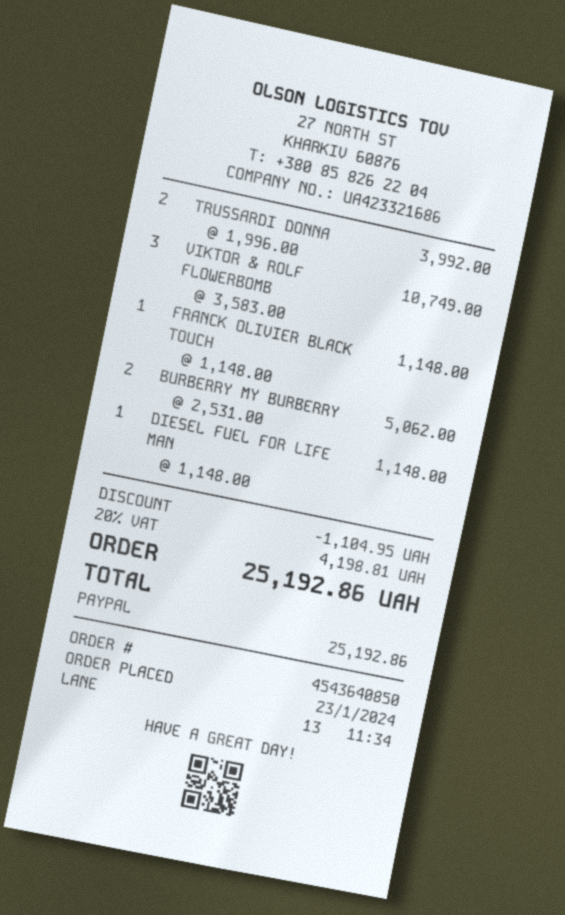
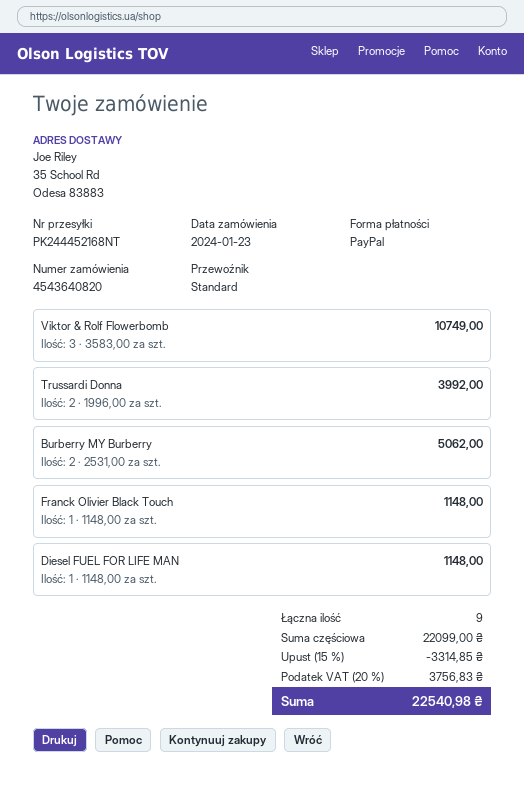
order number: 4543640850 -> 4543640820
discount: 1104.95 -> 3314.85
tax: 20% = 4198.81 -> 20% = 3756.83
total: 25192.86 -> 22540.98

